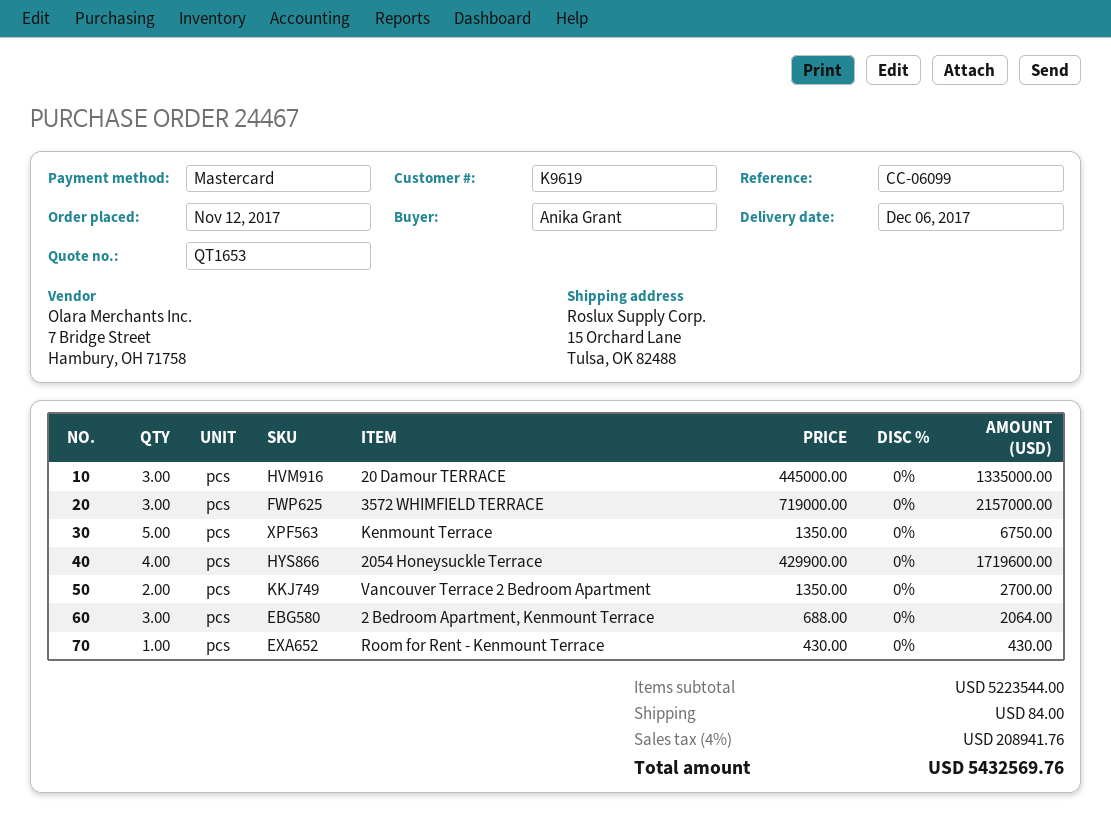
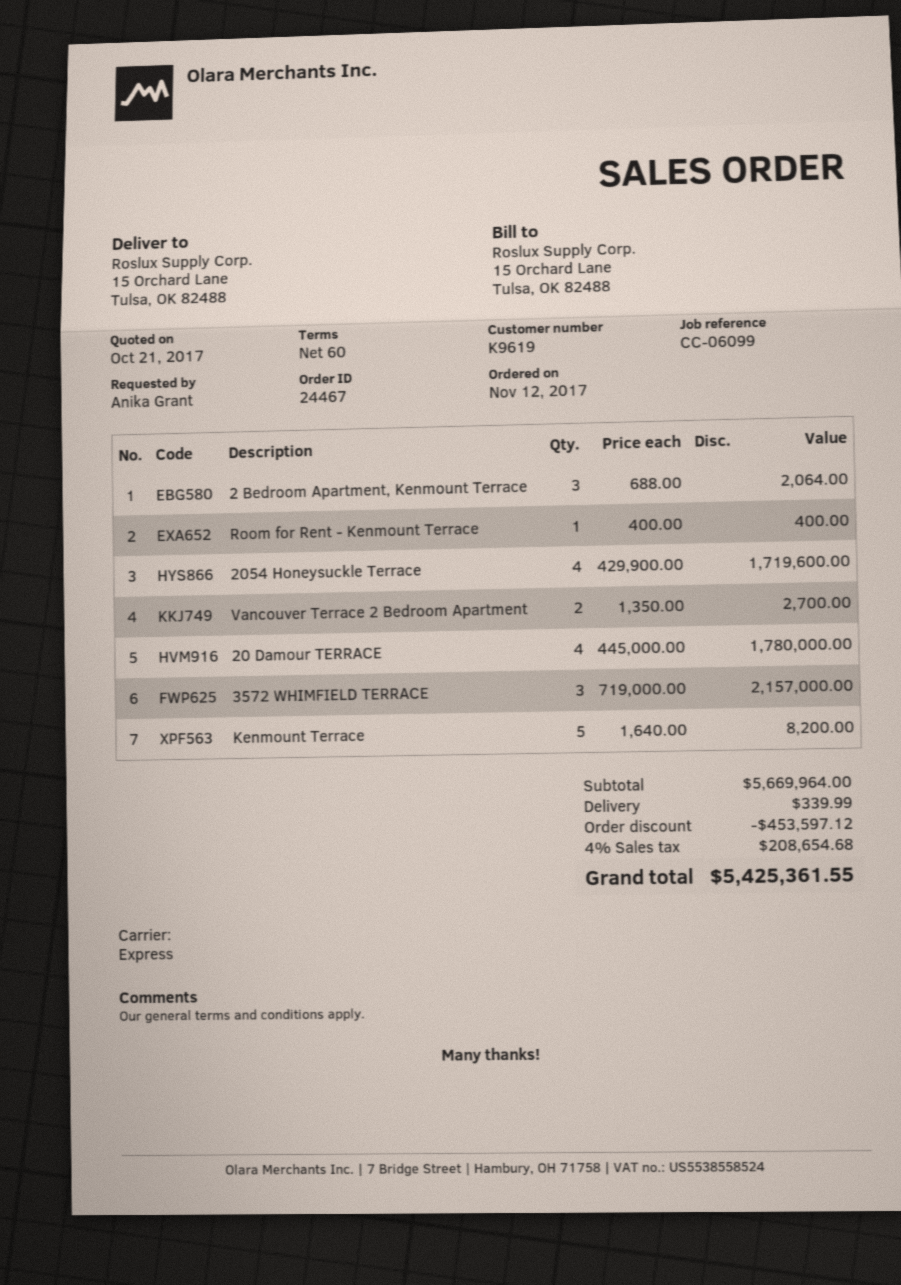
20 Damour TERRACE: 3 x 445000.00 = 1335000.00 -> 4 x 445000.00 = 1780000.00
Kenmount Terrace: 5 x 1350.00 = 6750.00 -> 5 x 1640.00 = 8200.00
Room for Rent - Kenmount Terrace: 1 x 430.00 = 430.00 -> 1 x 400.00 = 400.00
subtotal: 5223544.00 -> 5669964.00
discount: none -> 453597.12
shipping: 84.00 -> 339.99
tax: 4% = 208941.76 -> 4% = 208654.68
total: 5432569.76 -> 5425361.55

